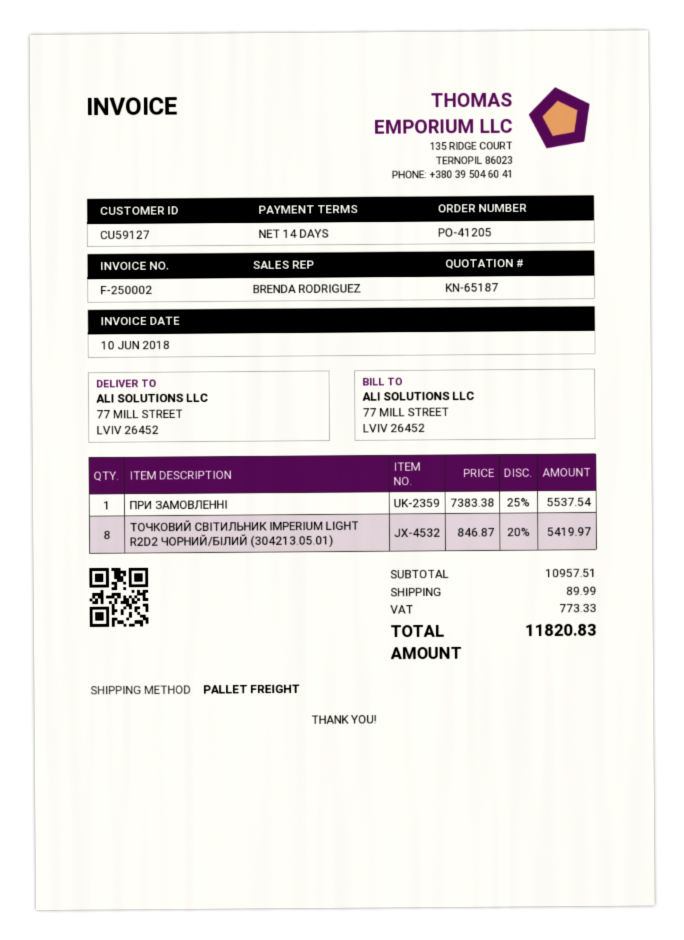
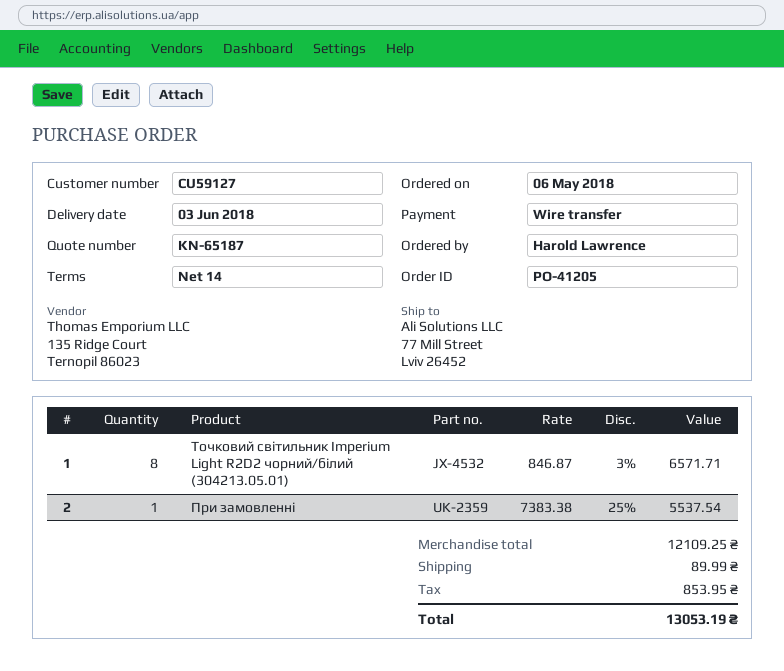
ТОЧКОВИЙ СВІТИЛЬНИК IMPERIUM LIGHT R2D2 ЧОРНИЙ/БІЛИЙ (304213.05.01): 8 x 846.87 - 20% = 5419.97 -> 8 x 846.87 - 3% = 6571.71
subtotal: 10957.51 -> 12109.25
tax: 773.33 -> 853.95
total: 11820.83 -> 13053.19

